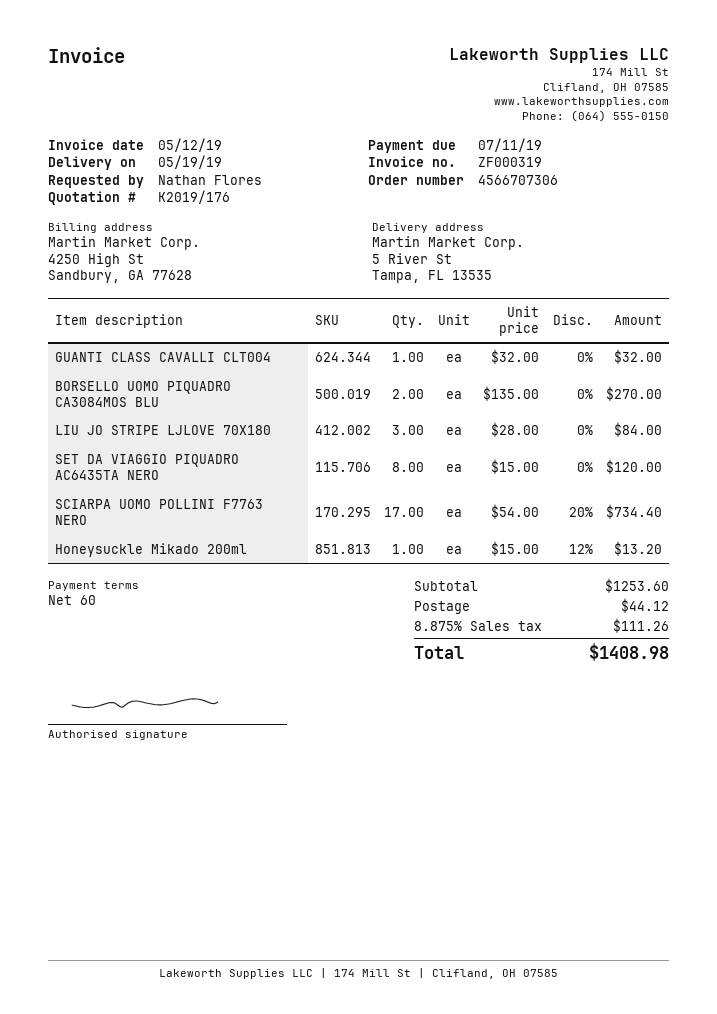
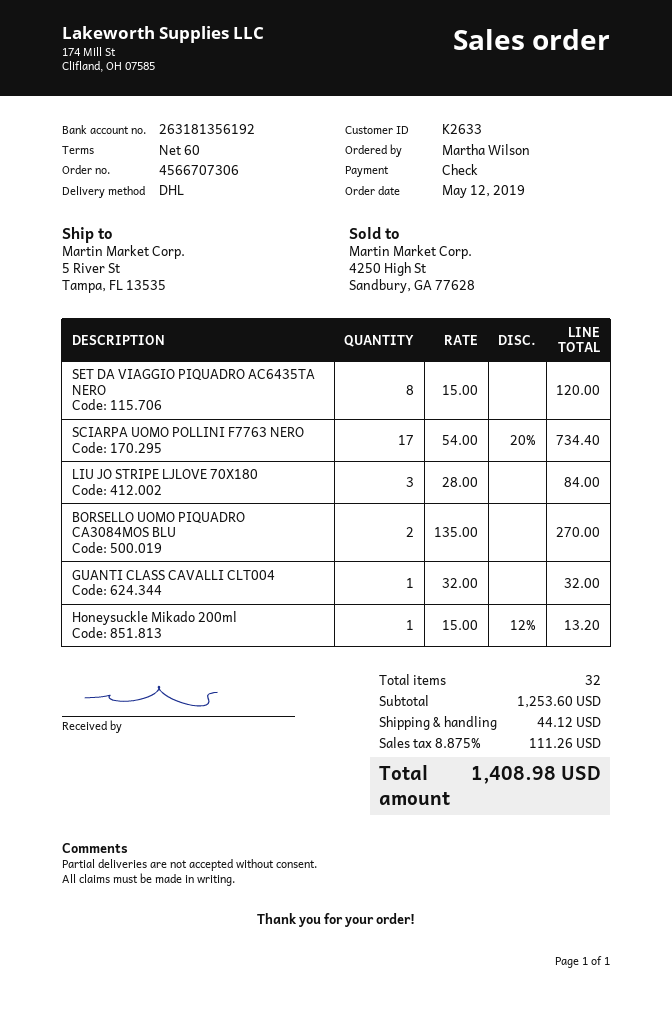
ordered by: Nathan Flores -> Martha Wilson

